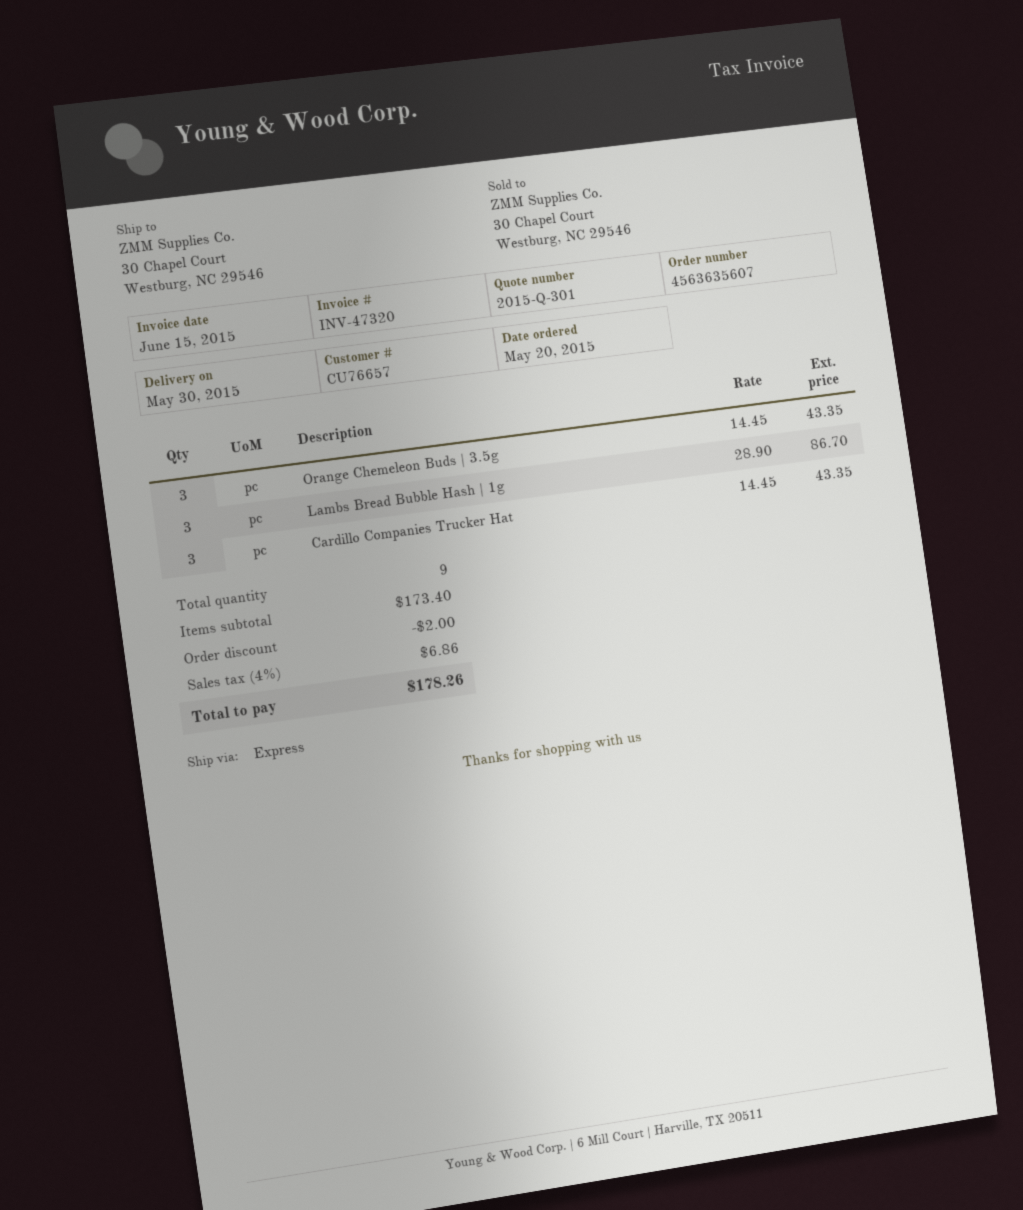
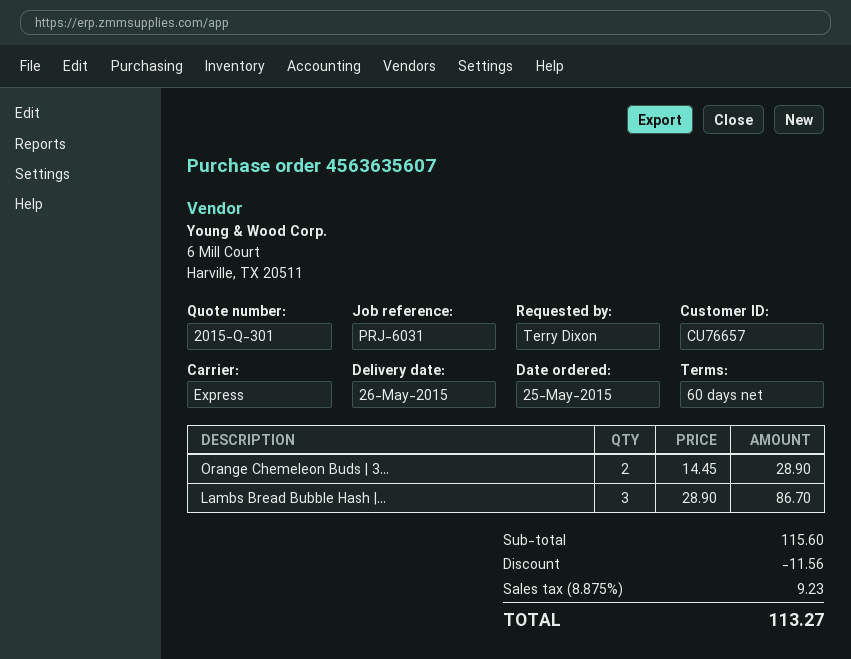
order date: 2015-05-20 -> 2015-05-25
delivery date: 2015-05-30 -> 2015-05-26
Orange Chemeleon Buds | 3.5g: 3 x 14.45 = 43.35 -> 2 x 14.45 = 28.90
Cardillo Companies Trucker Hat: 3 x 14.45 = 43.35 -> none
subtotal: 173.40 -> 115.60
discount: 2.00 -> 11.56
tax: 4% = 6.86 -> 8.875% = 9.23
total: 178.26 -> 113.27

